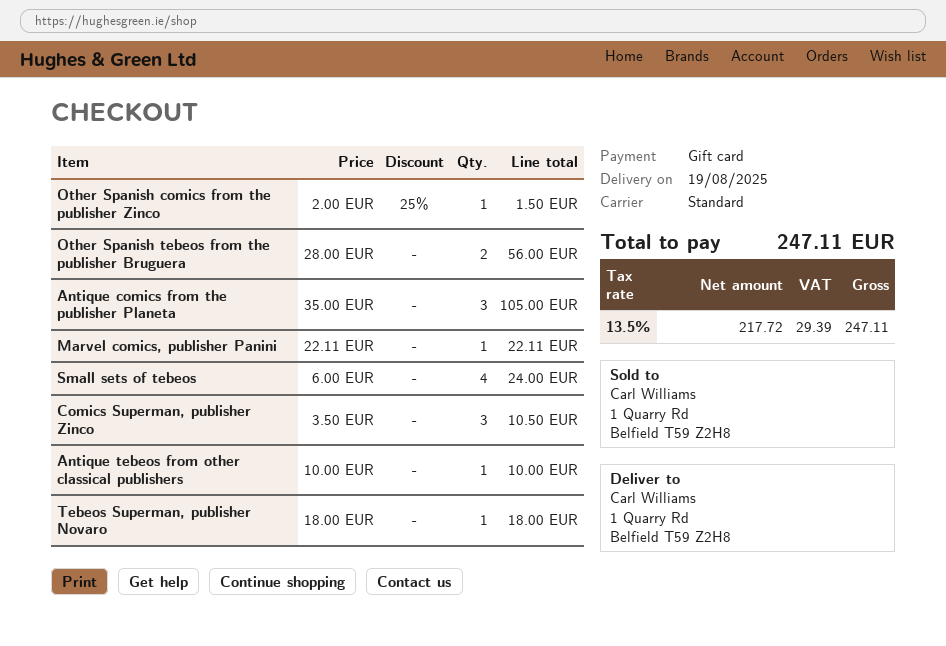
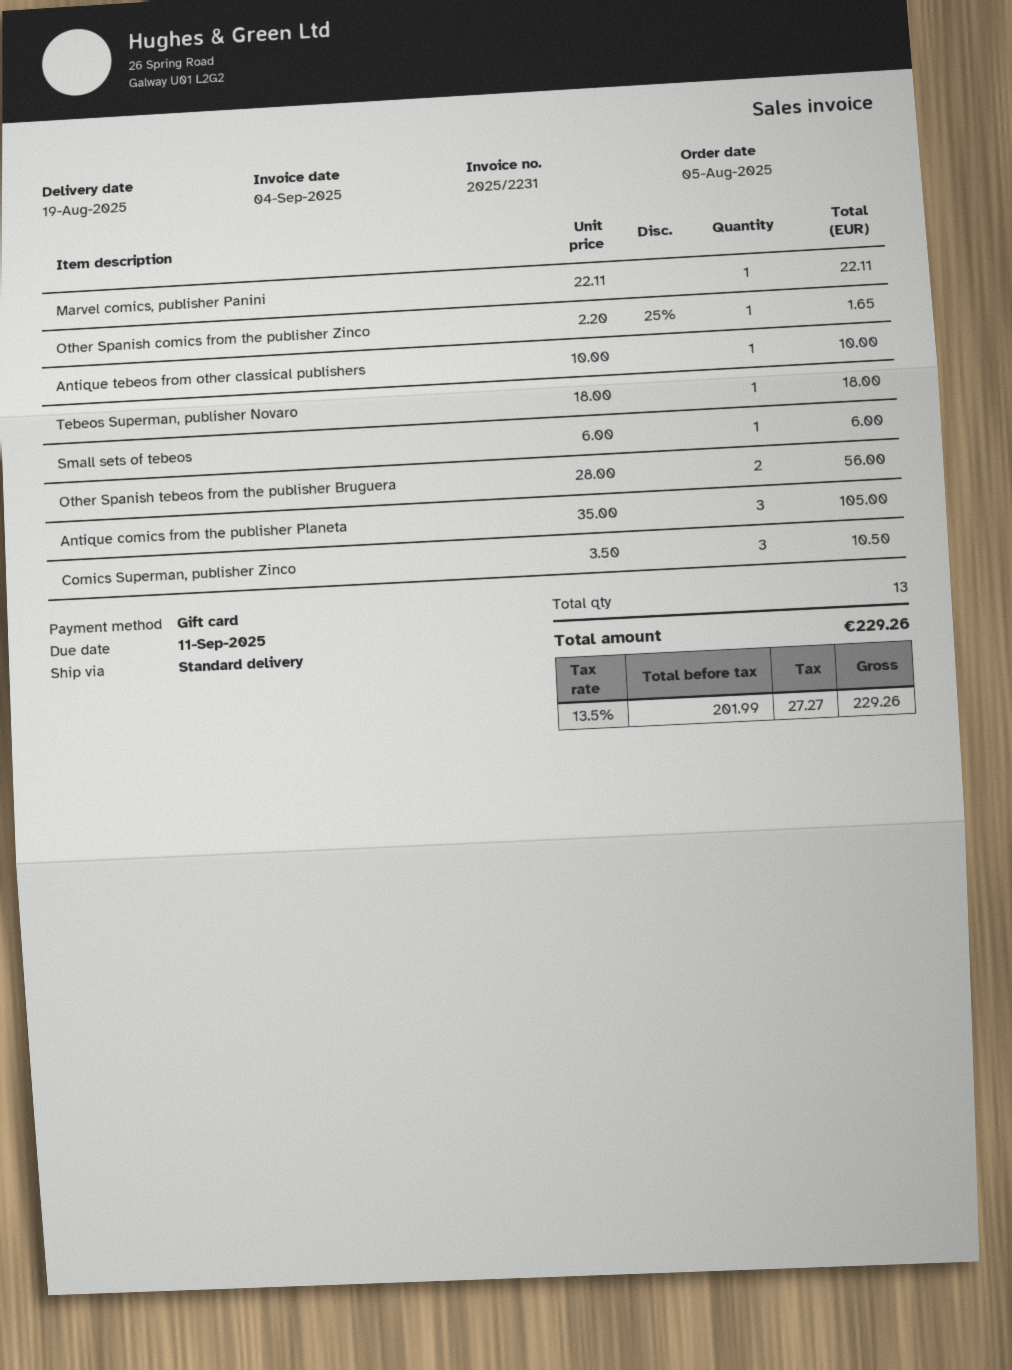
Other Spanish comics from the publisher Zinco: 1 x 2.00 - 25% = 1.50 -> 1 x 2.20 - 25% = 1.65
Small sets of tebeos: 4 x 6.00 = 24.00 -> 1 x 6.00 = 6.00
net: 217.72 -> 201.99
tax: 13.5% = 29.39 -> 13.5% = 27.27
total: 247.11 -> 229.26

